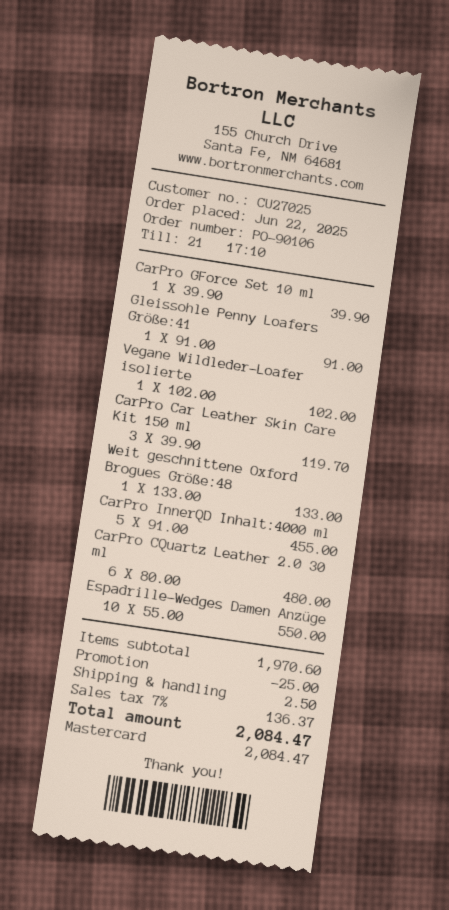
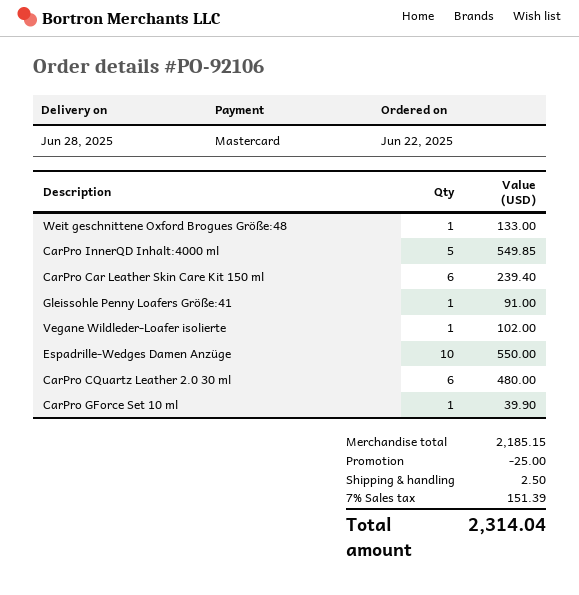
order number: PO-90106 -> PO-92106
CarPro Car Leather Skin Care Kit 150 ml: 3 for 119.70 -> 6 for 239.40
CarPro InnerQD Inhalt:4000 ml: 5 for 455.00 -> 5 for 549.85
subtotal: 1970.60 -> 2185.15
tax: 7% = 136.37 -> 7% = 151.39
total: 2084.47 -> 2314.04

